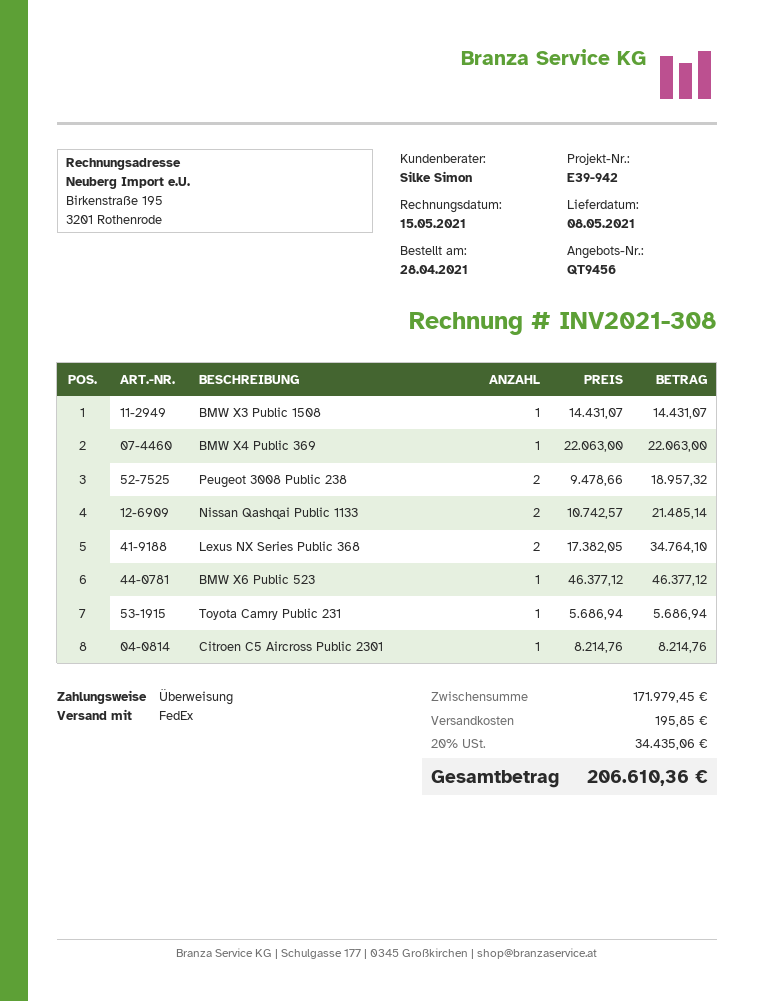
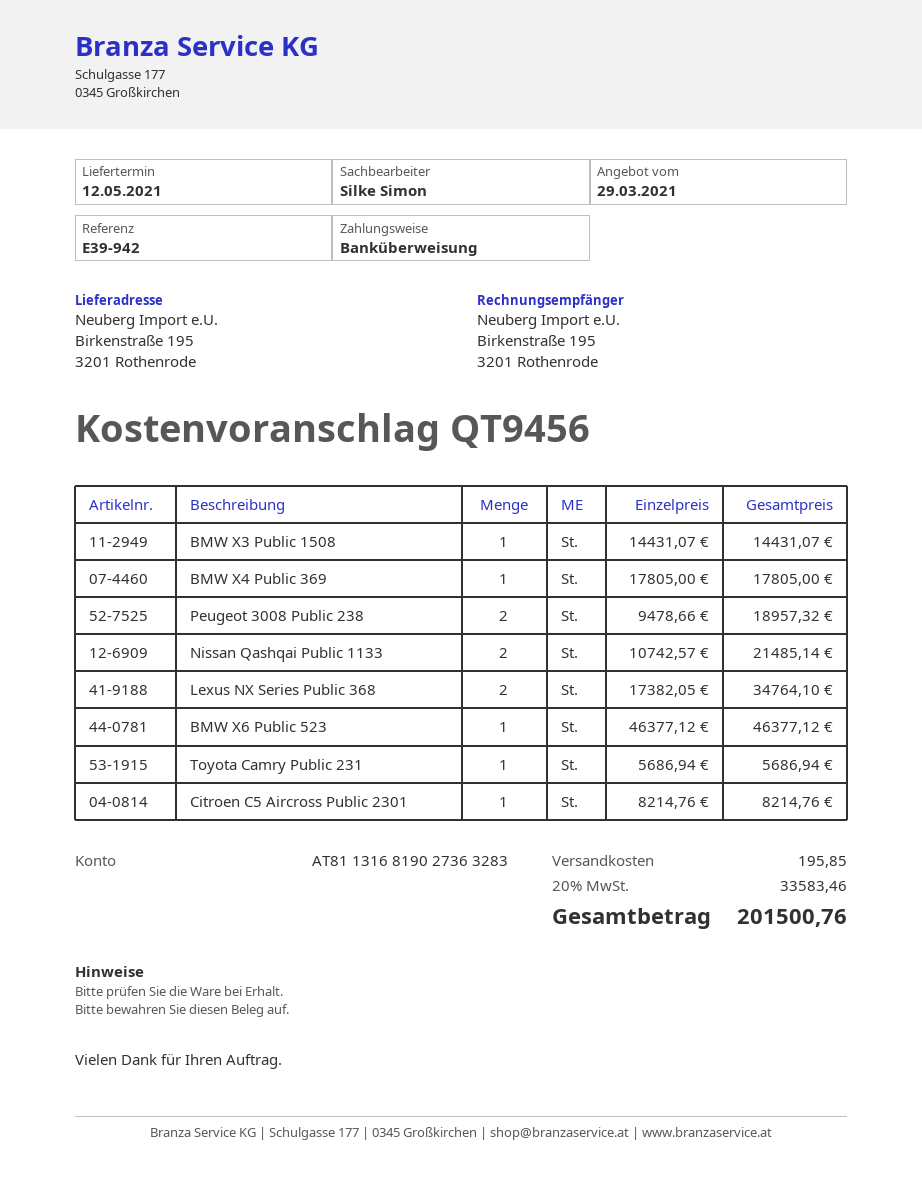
delivery date: 2021-05-08 -> 2021-05-12
BMW X4 Public 369: 1 x 22063.00 = 22063.00 -> 1 x 17805.00 = 17805.00
tax: 20% = 34435.06 -> 20% = 33583.46
total: 206610.36 -> 201500.76

